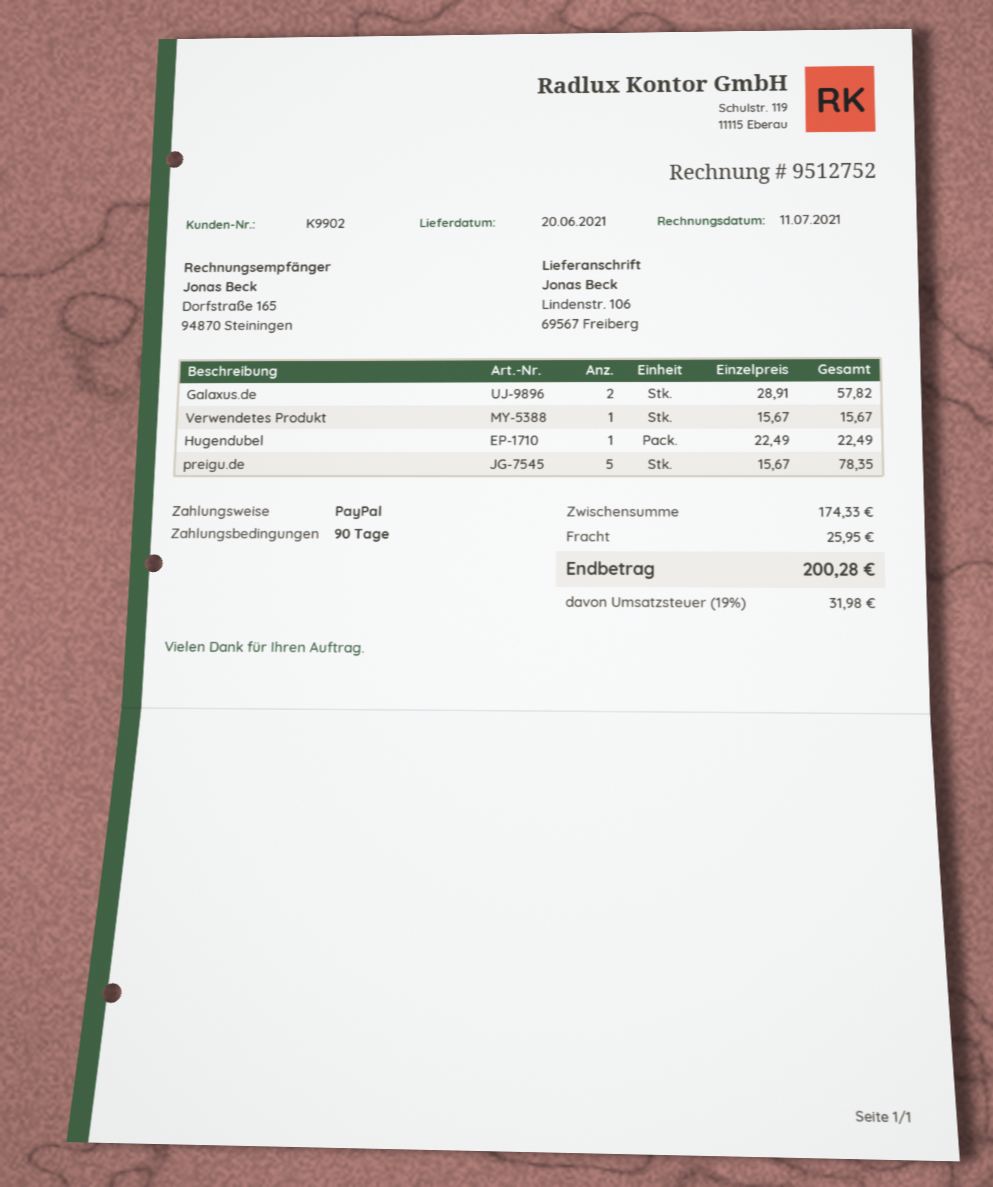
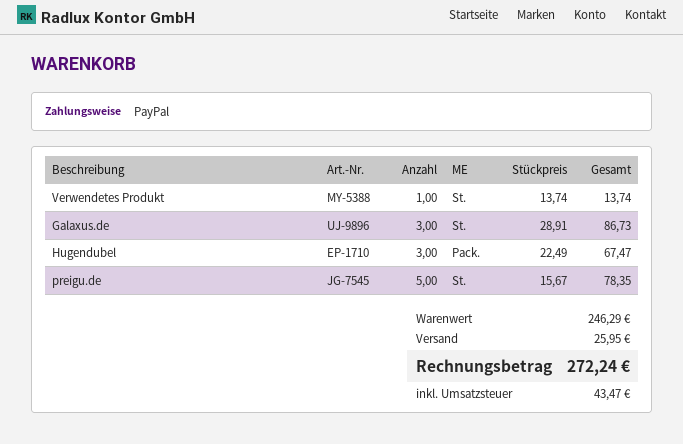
Galaxus.de: 2 x 28.91 = 57.82 -> 3 x 28.91 = 86.73
Verwendetes Produkt: 1 x 15.67 = 15.67 -> 1 x 13.74 = 13.74
Hugendubel: 1 x 22.49 = 22.49 -> 3 x 22.49 = 67.47
subtotal: 174.33 -> 246.29
tax: 31.98 -> 43.47
total: 200.28 -> 272.24

